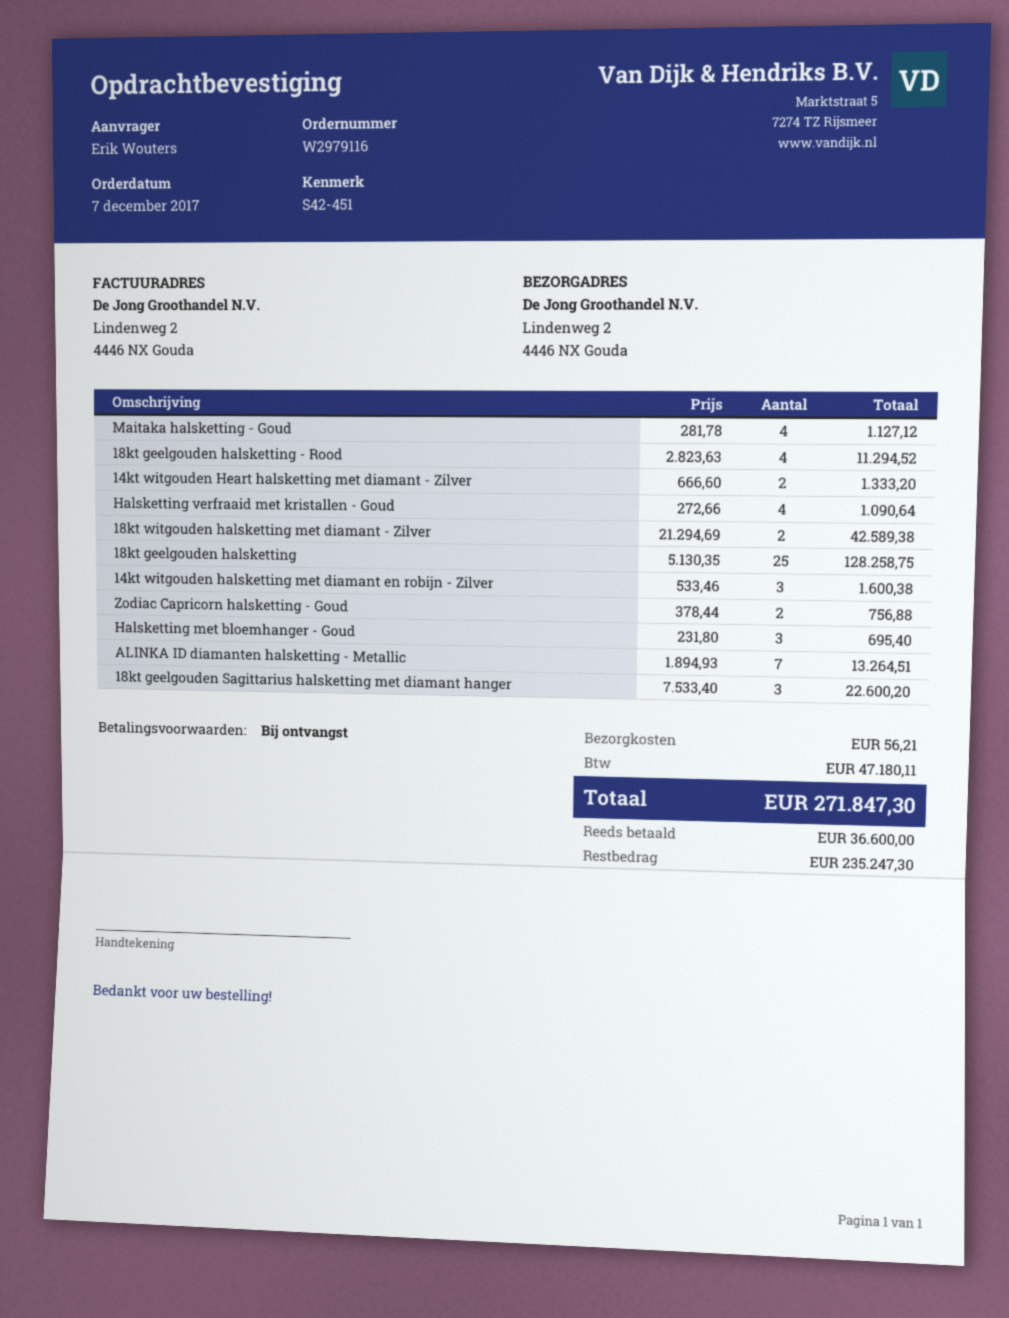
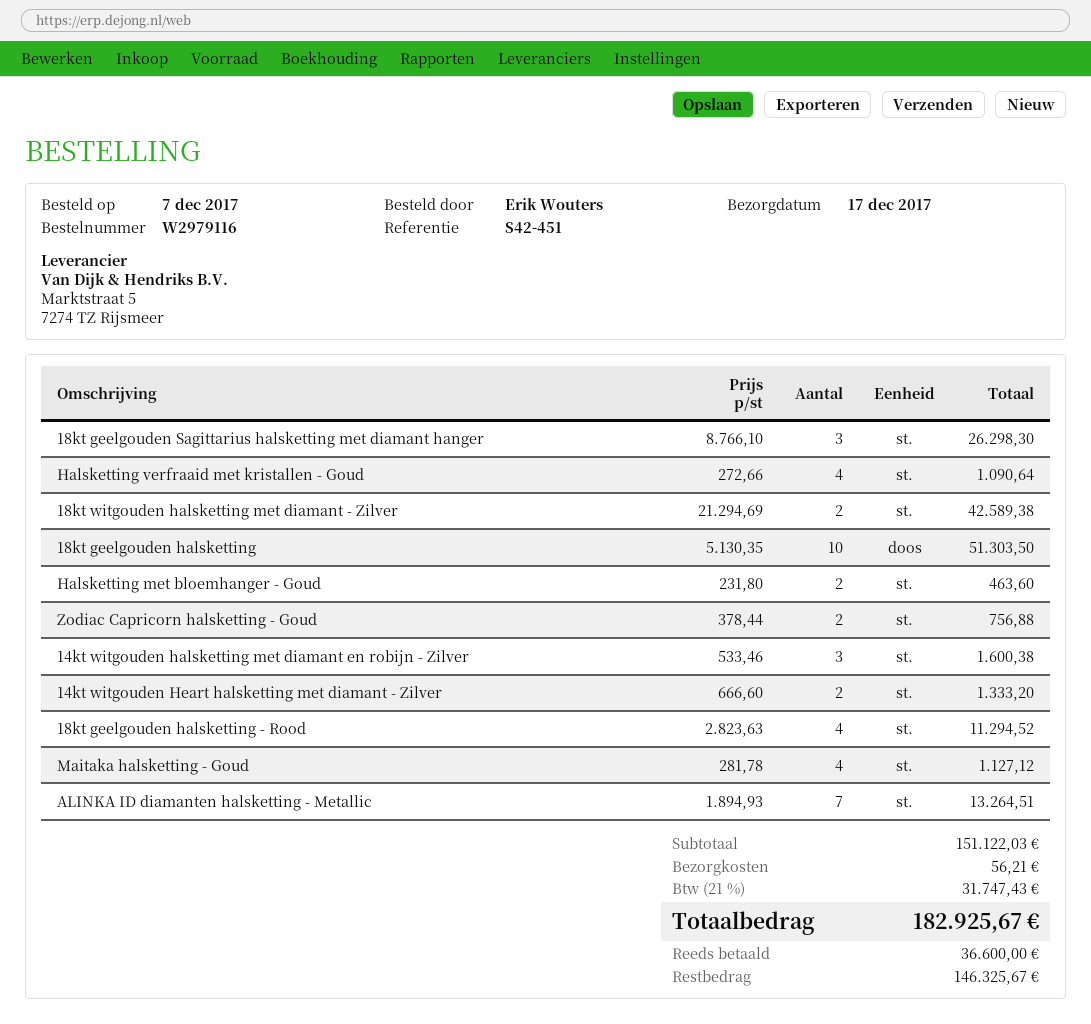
18kt geelgouden halsketting: 25 x 5130.35 = 128258.75 -> 10 x 5130.35 = 51303.50
Halsketting met bloemhanger - Goud: 3 x 231.80 = 695.40 -> 2 x 231.80 = 463.60
18kt geelgouden Sagittarius halsketting met diamant hanger: 3 x 7533.40 = 22600.20 -> 3 x 8766.10 = 26298.30
tax: 47180.11 -> 31747.43
total: 271847.30 -> 182925.67
balance: 235247.30 -> 146325.67

